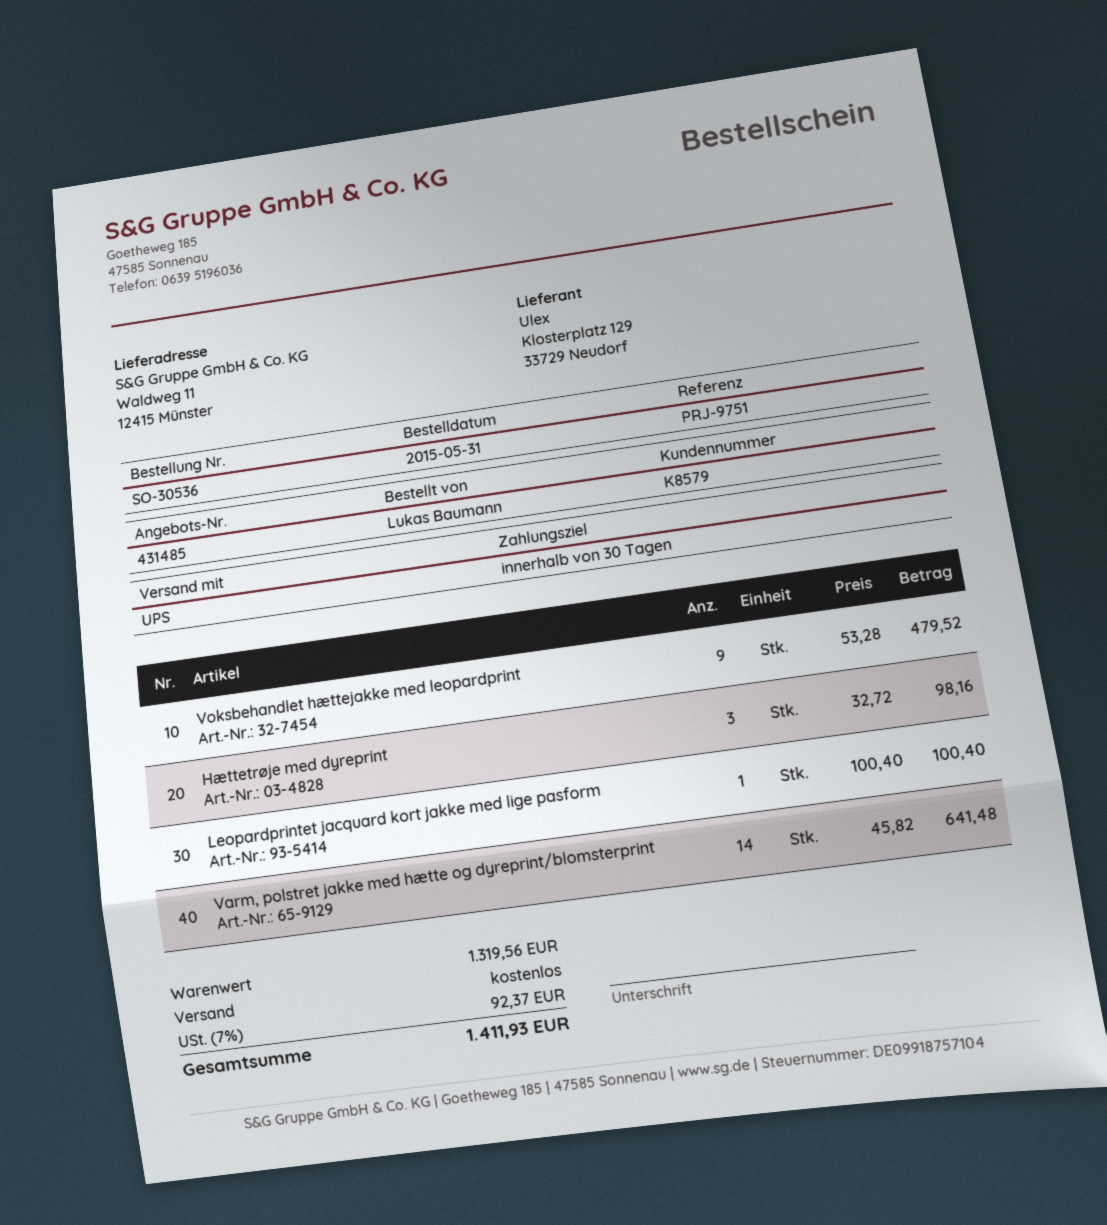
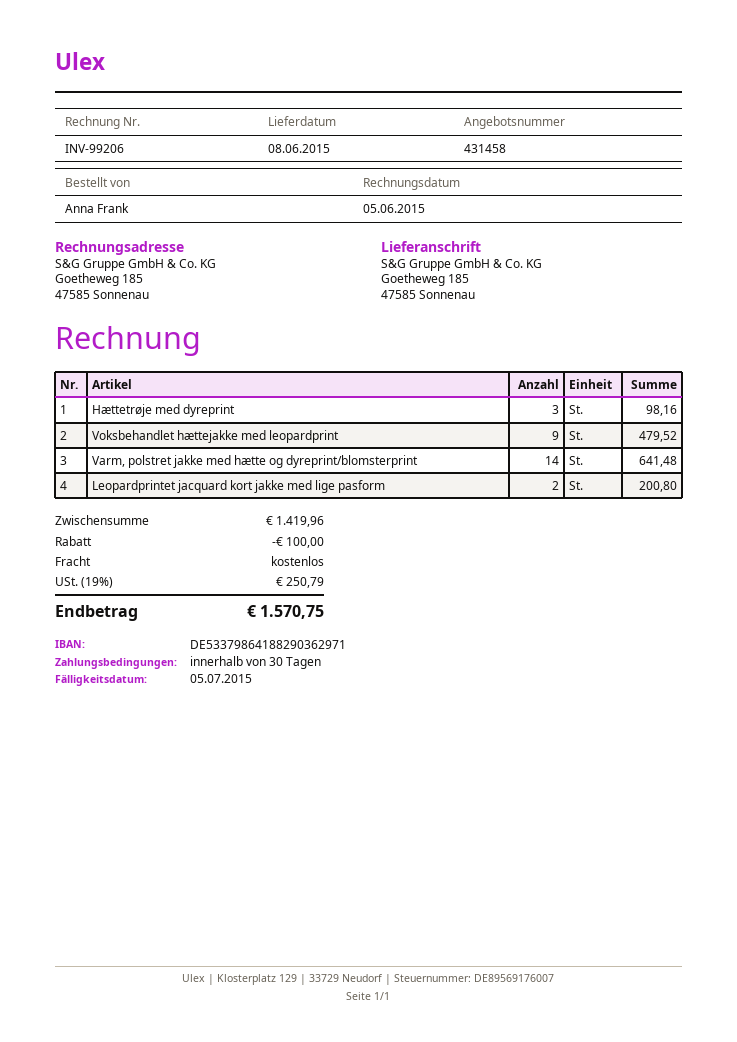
quote number: 431485 -> 431458
ordered by: Lukas Baumann -> Anna Frank
ship to: Waldweg 11, 12415 Münster -> Goetheweg 185, 47585 Sonnenau
Leopardprintet jacquard kort jakke med lige pasform: 1 for 100.40 -> 2 for 200.80
subtotal: 1319.56 -> 1419.96
discount: none -> 100.00
tax: 7% = 92.37 -> 19% = 250.79
total: 1411.93 -> 1570.75

